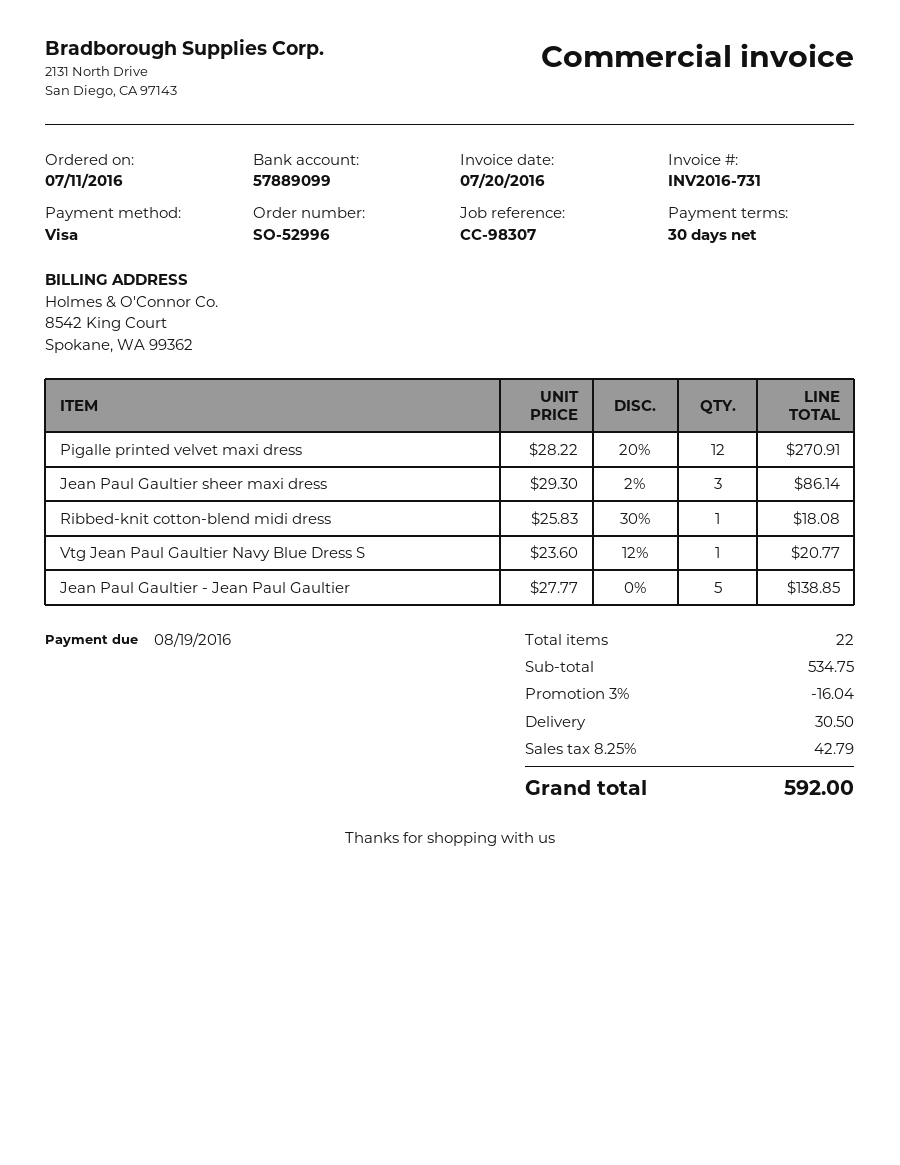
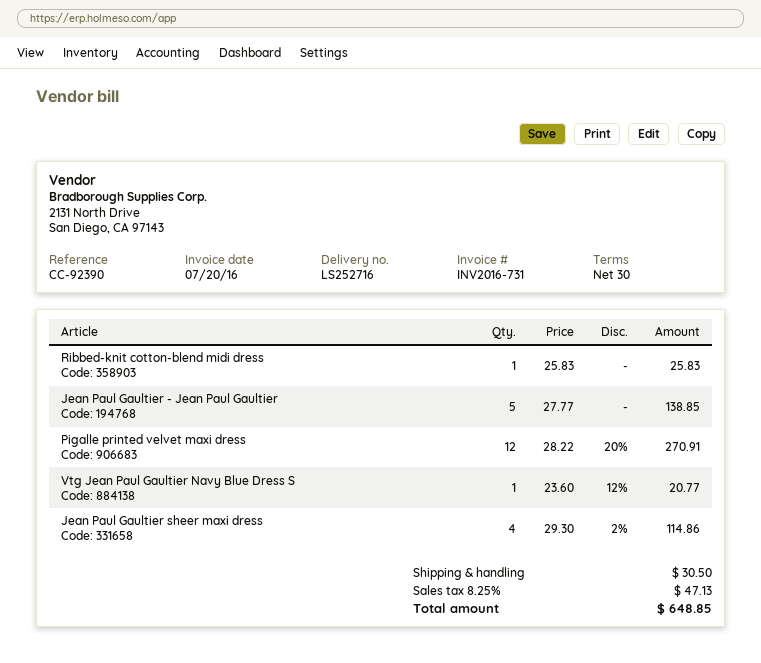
reference: CC-98307 -> CC-92390
Jean Paul Gaultier sheer maxi dress: 3 x 29.30 - 2% = 86.14 -> 4 x 29.30 - 2% = 114.86
Ribbed-knit cotton-blend midi dress: 1 x 25.83 - 30% = 18.08 -> 1 x 25.83 = 25.83
discount: 3% = 16.04 -> none
tax: 8.25% = 42.79 -> 8.25% = 47.13
total: 592.00 -> 648.85

